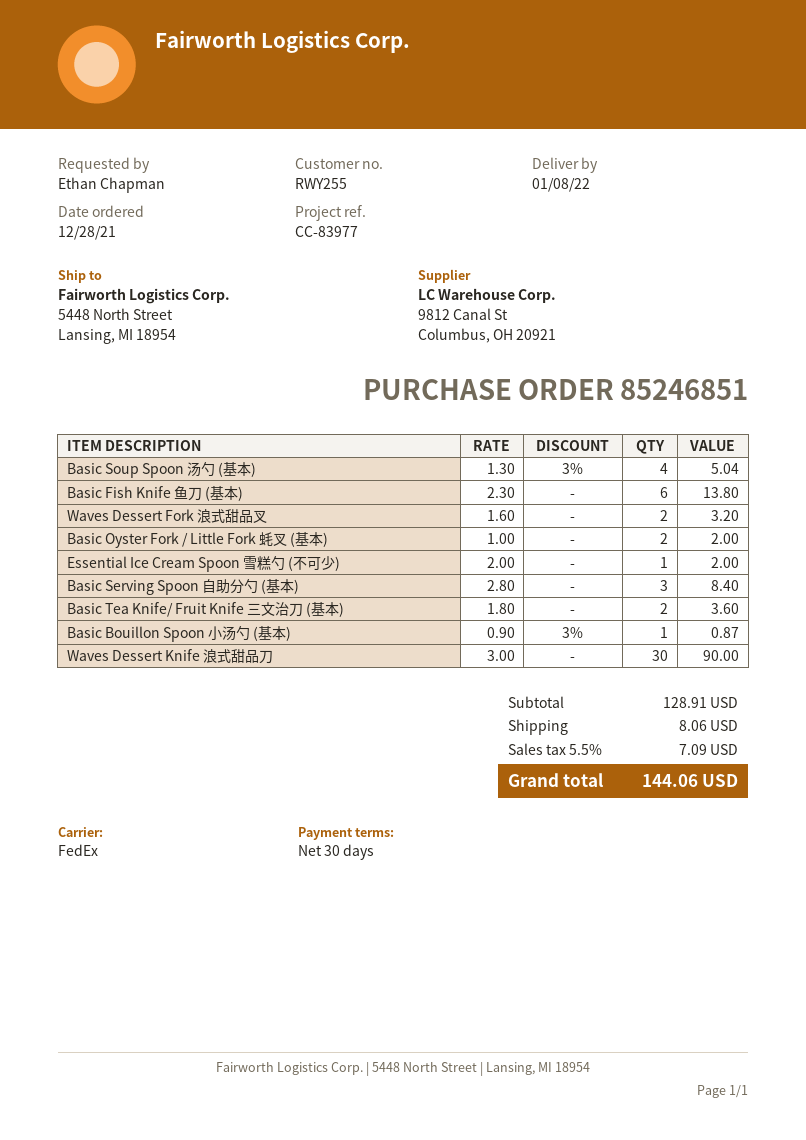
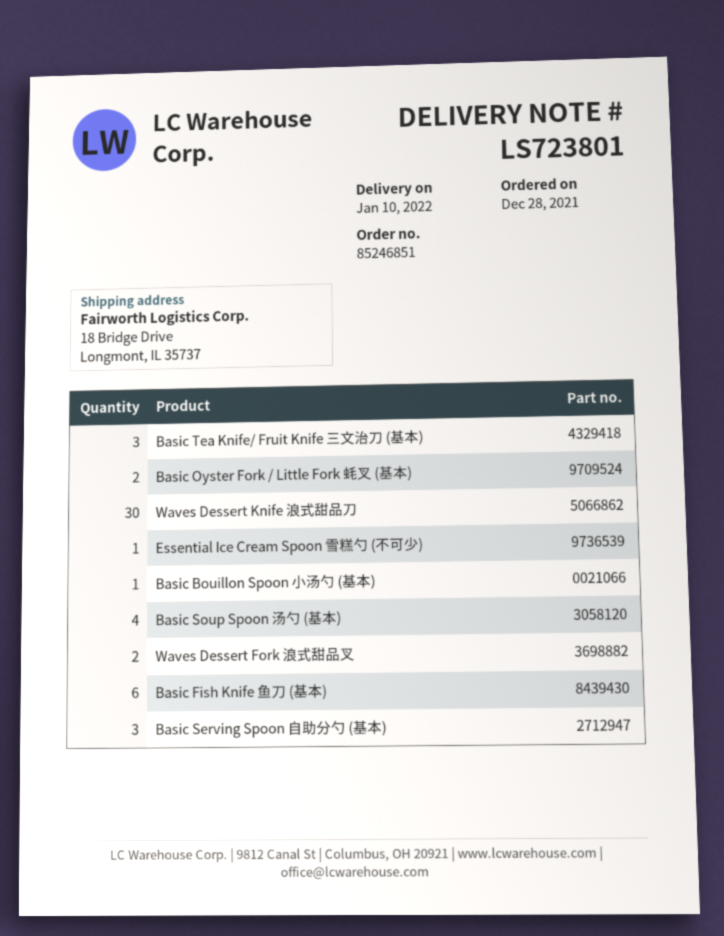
delivery date: 2022-01-08 -> 2022-01-10
ship to: 5448 North Street, Lansing, MI 18954 -> 18 Bridge Drive, Longmont, IL 35737
Basic Tea Knife/ Fruit Knife 三文治刀 (基本): 2 -> 3

